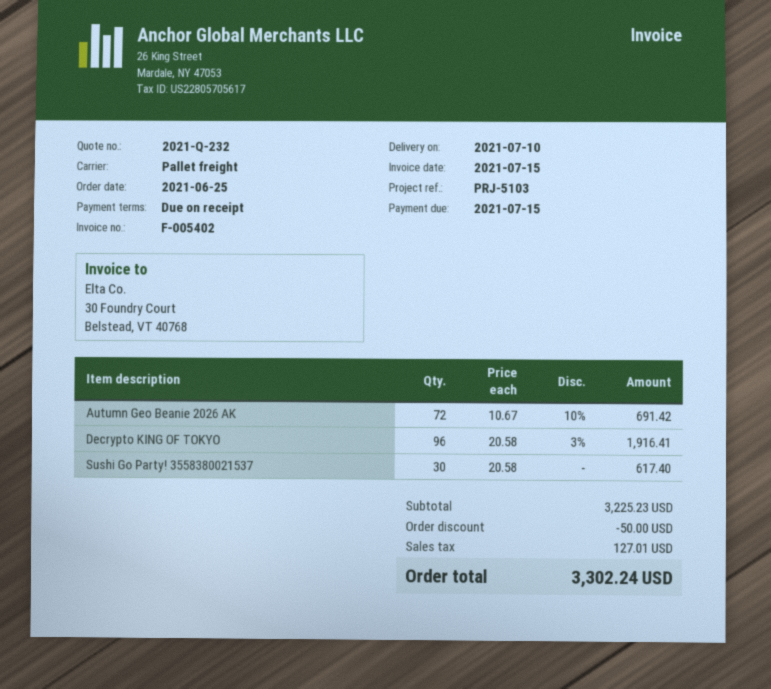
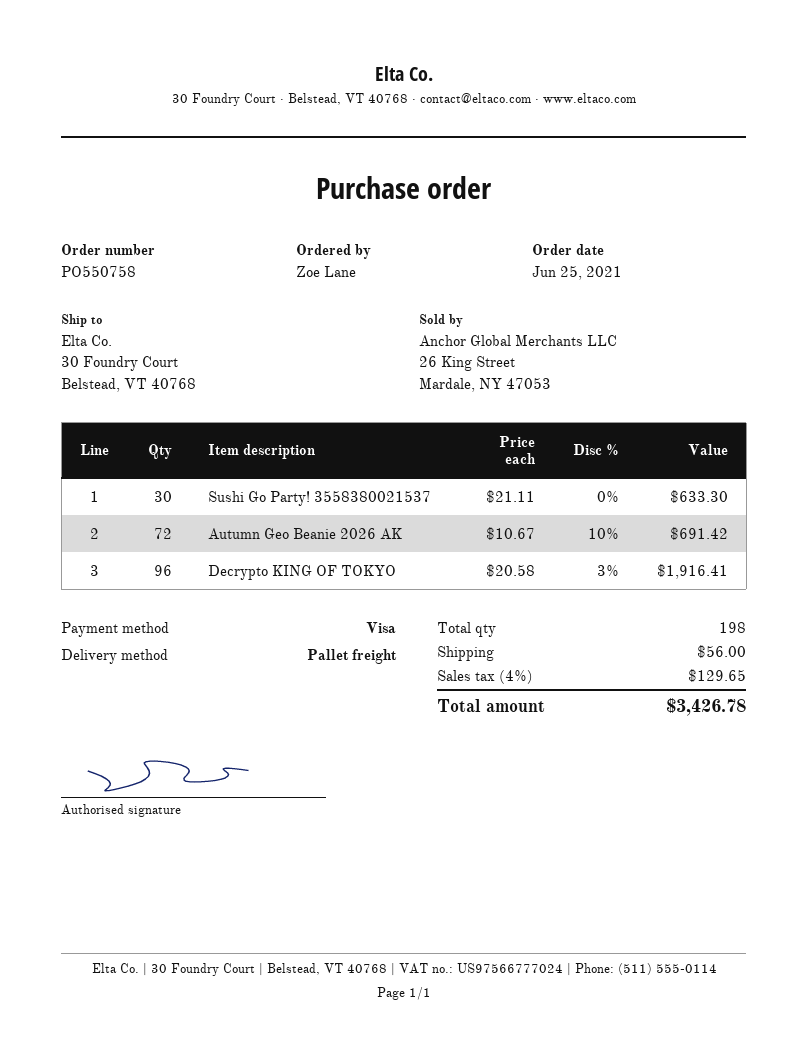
Sushi Go Party! 3558380021537: 30 x 20.58 = 617.40 -> 30 x 21.11 = 633.30
discount: 50.00 -> none
shipping: none -> 56.00
tax: 127.01 -> 129.65
total: 3302.24 -> 3426.78

